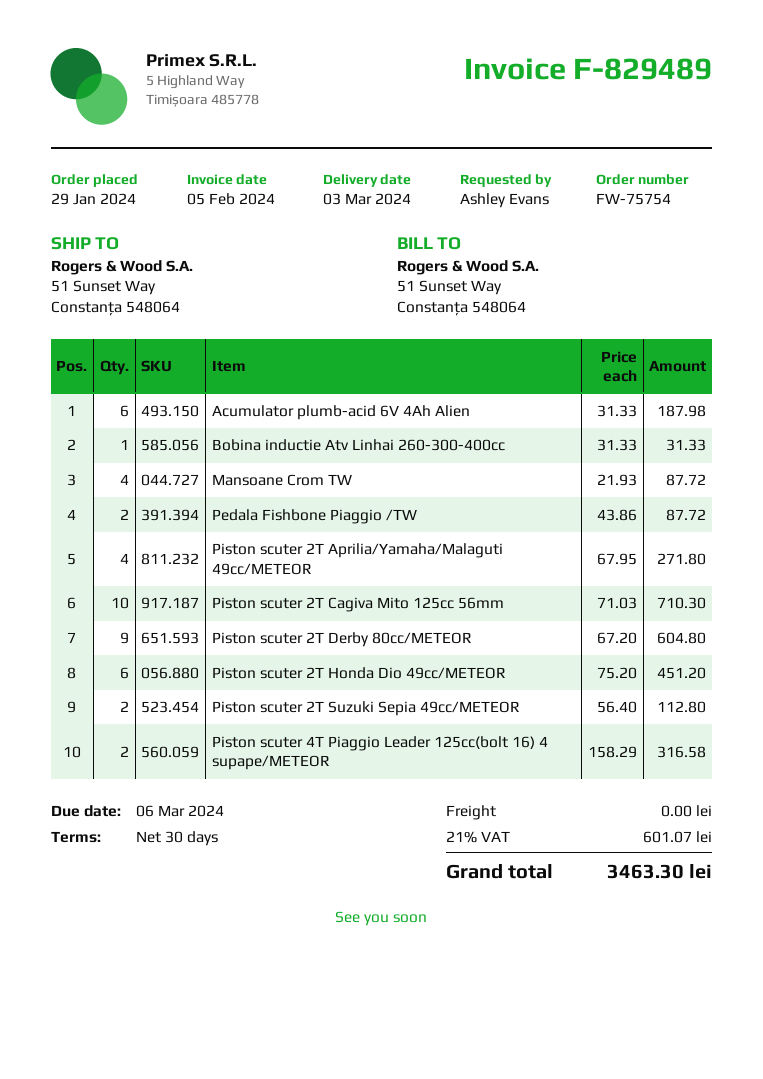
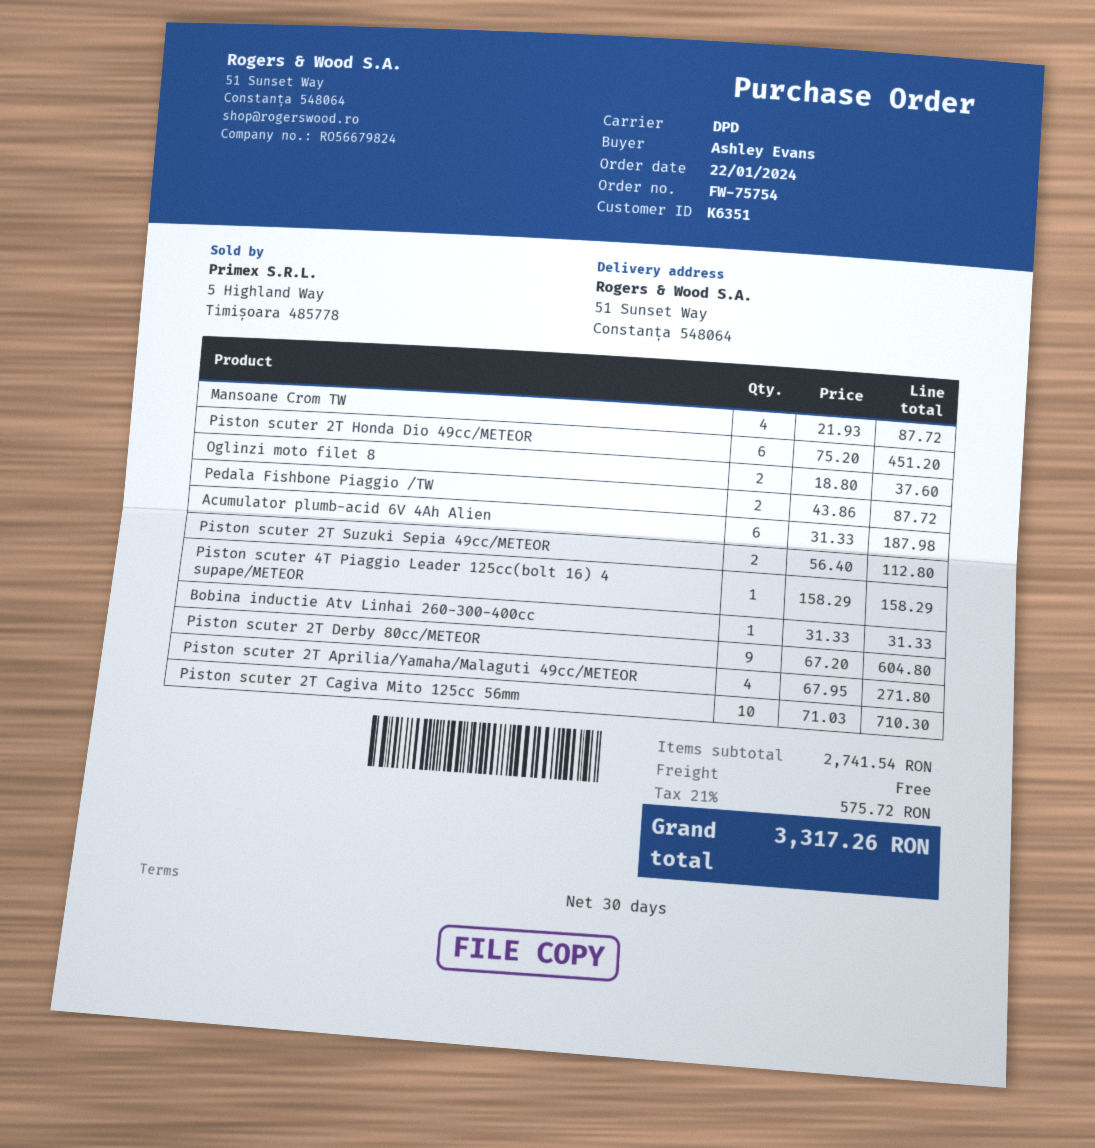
order date: 2024-01-29 -> 2024-01-22
Piston scuter 4T Piaggio Leader 125cc(bolt 16) 4 supape/METEOR: 2 x 158.29 = 316.58 -> 1 x 158.29 = 158.29
Oglinzi moto filet 8: none -> 2 x 18.80 = 37.60
tax: 21% = 601.07 -> 21% = 575.72
total: 3463.30 -> 3317.26

